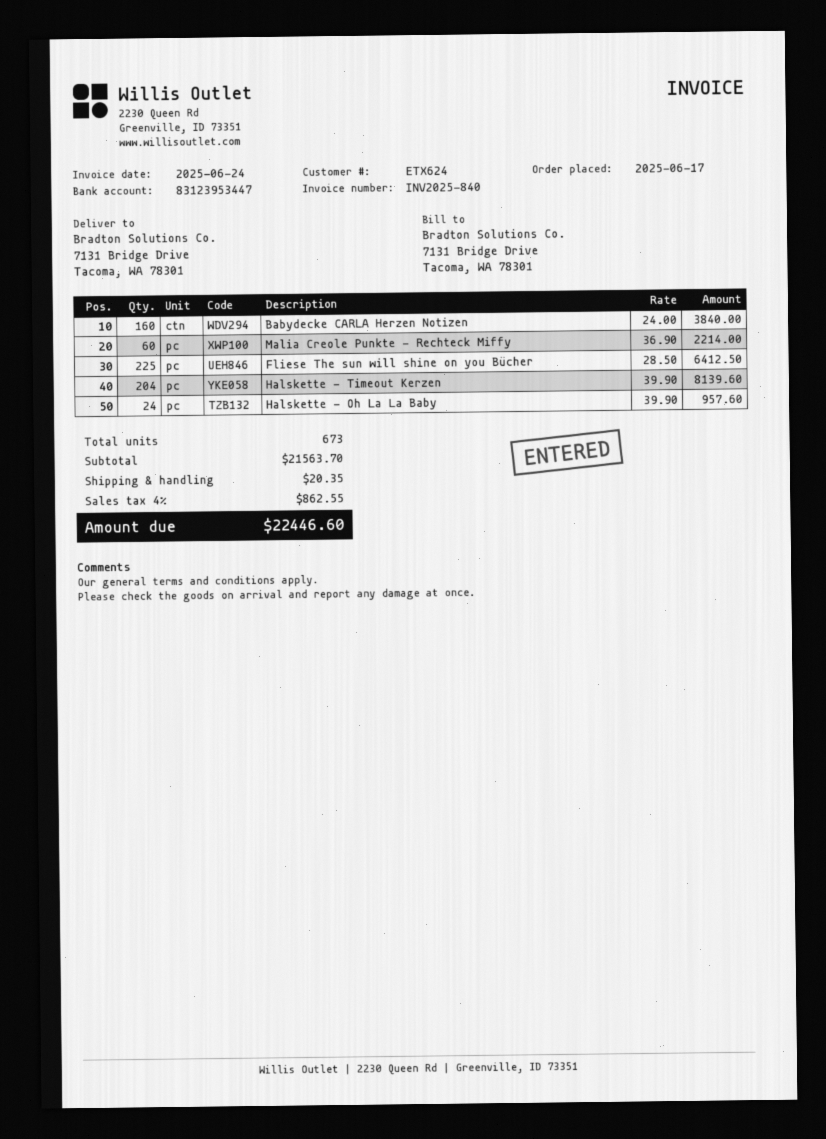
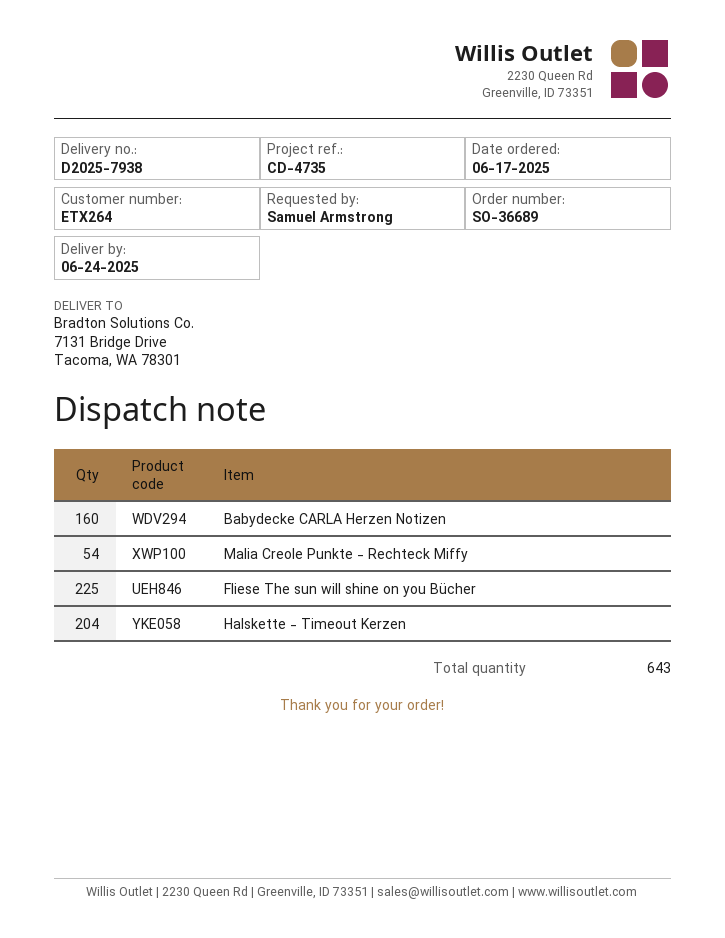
customer number: ETX624 -> ETX264
Malia Creole Punkte - Rechteck Miffy: 60 -> 54
Halskette - Oh La La Baby: 24 -> none
total quantity: 673 -> 643

